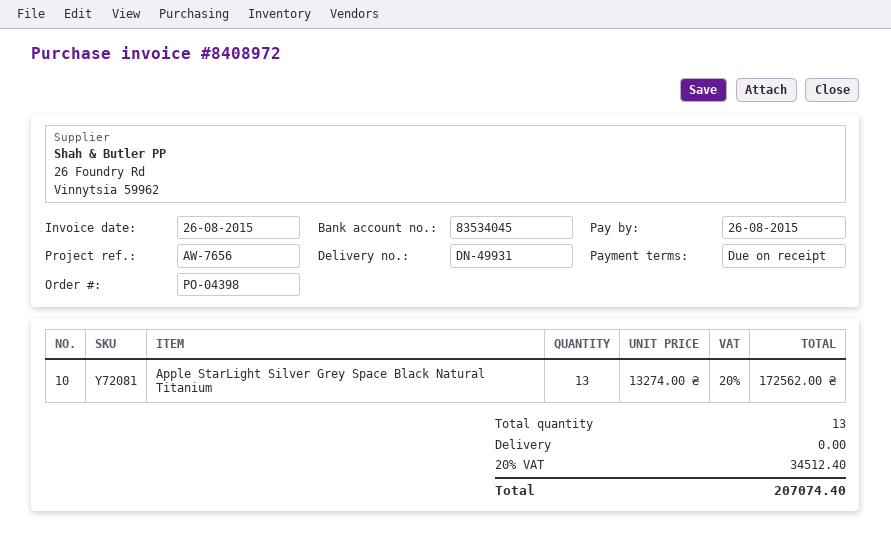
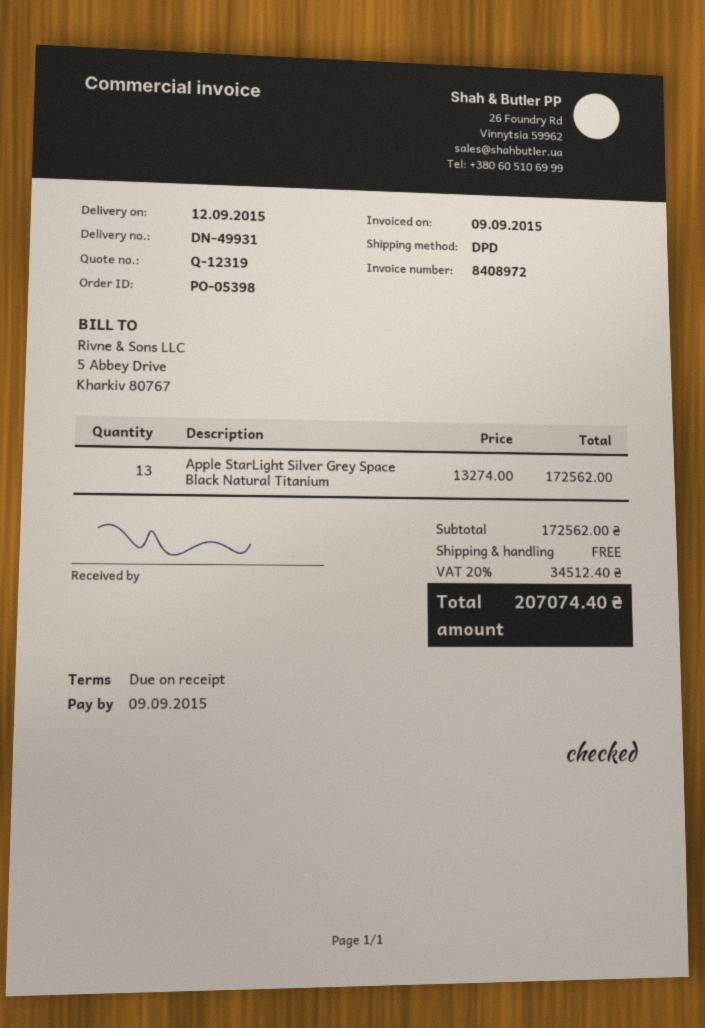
order number: PO-04398 -> PO-05398
invoice date: 2015-08-26 -> 2015-09-09
due date: 2015-08-26 -> 2015-09-09

